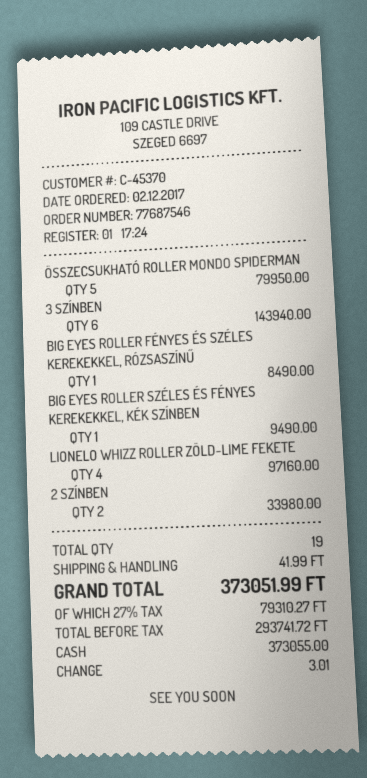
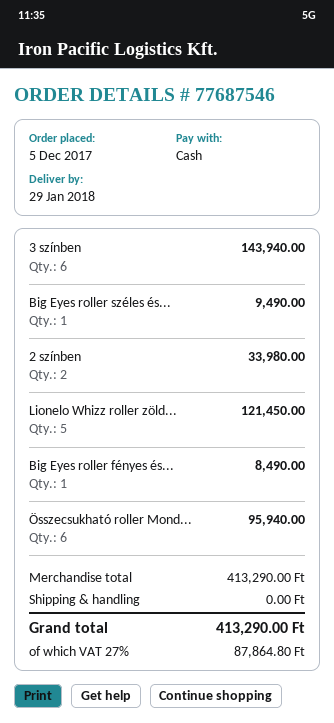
order date: 2017-12-02 -> 2017-12-05
ÖSSZECSUKHATÓ ROLLER MONDO SPIDERMAN: 5 for 79950.00 -> 6 for 95940.00
LIONELO WHIZZ ROLLER ZÖLD-LIME FEKETE: 4 for 97160.00 -> 5 for 121450.00
shipping: 41.99 -> 0.00
tax: 27% = 79310.27 -> 27% = 87864.80
total: 373051.99 -> 413290.00

